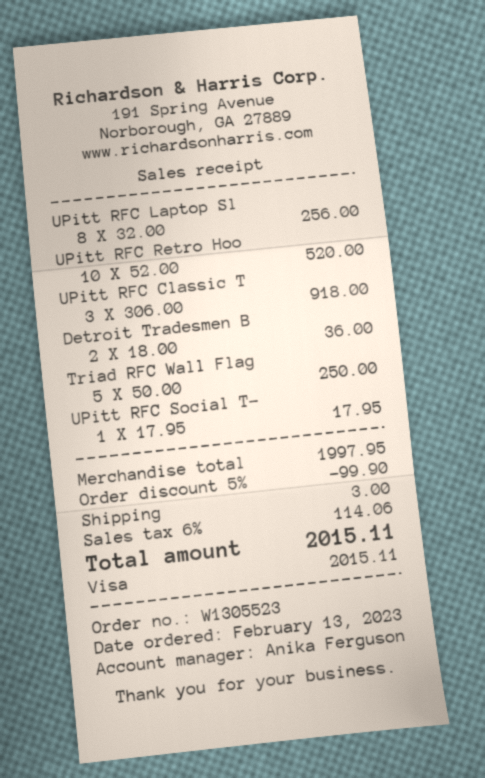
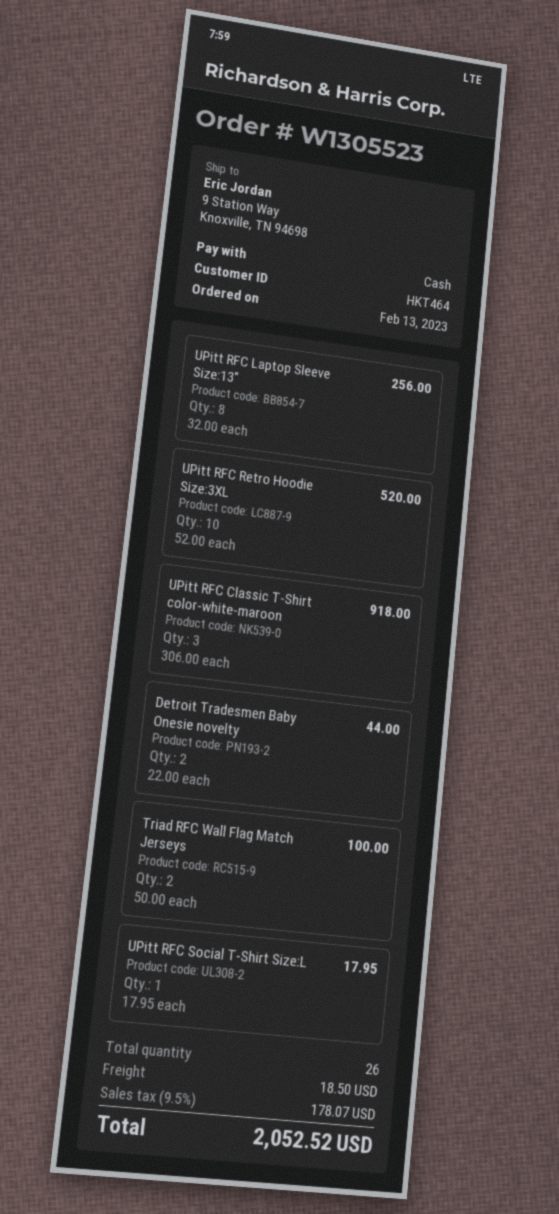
payment method: Visa -> cash
Detroit Tradesmen B: 2 x 18.00 = 36.00 -> 2 x 22.00 = 44.00
Triad RFC Wall Flag: 5 x 50.00 = 250.00 -> 2 x 50.00 = 100.00
discount: 5% = 99.90 -> none
shipping: 3.00 -> 18.50
tax: 6% = 114.06 -> 9.5% = 178.07
total: 2015.11 -> 2052.52

